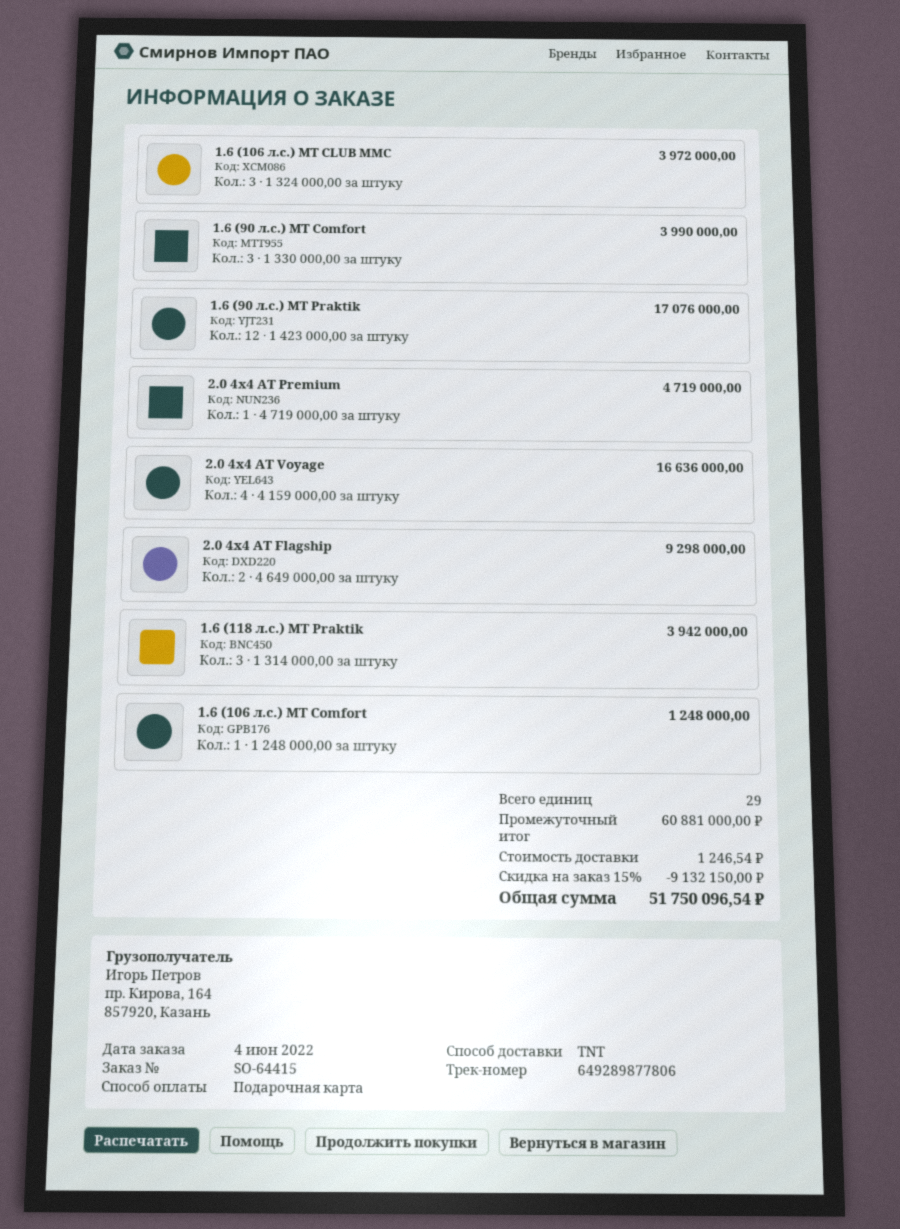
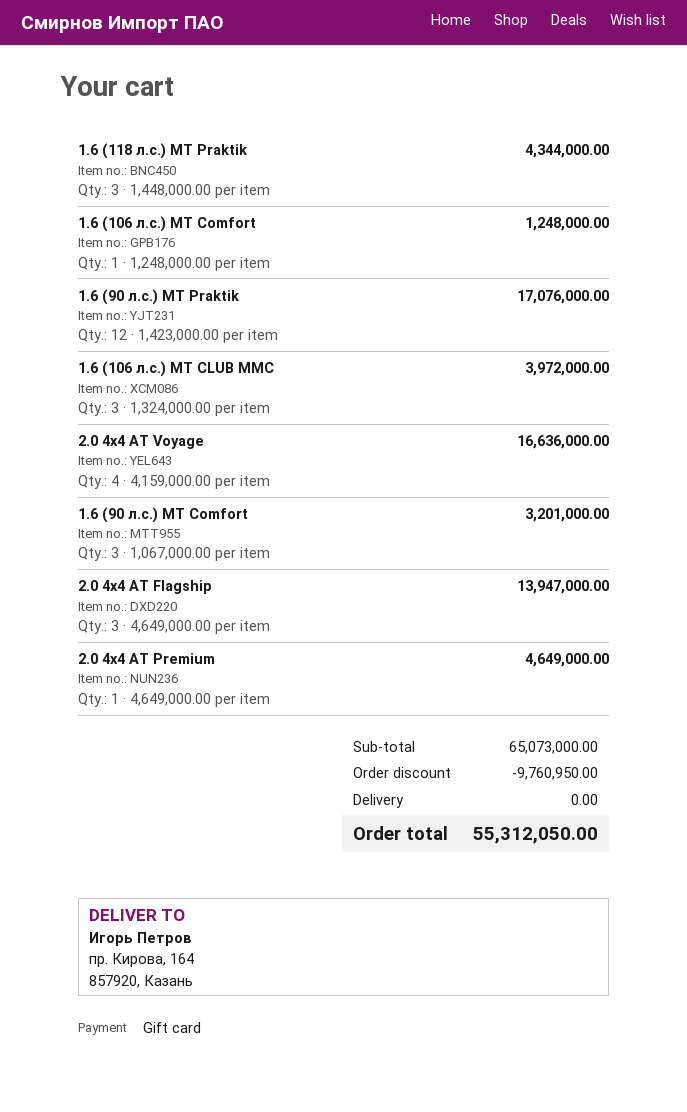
1.6 (90 л.с.) MT Comfort: 3 x 1330000.00 = 3990000.00 -> 3 x 1067000.00 = 3201000.00
2.0 4x4 AT Premium: 1 x 4719000.00 = 4719000.00 -> 1 x 4649000.00 = 4649000.00
2.0 4x4 AT Flagship: 2 x 4649000.00 = 9298000.00 -> 3 x 4649000.00 = 13947000.00
1.6 (118 л.с.) MT Praktik: 3 x 1314000.00 = 3942000.00 -> 3 x 1448000.00 = 4344000.00
subtotal: 60881000.00 -> 65073000.00
discount: 9132150.00 -> 9760950.00
shipping: 1246.54 -> 0.00
total: 51750096.54 -> 55312050.00

